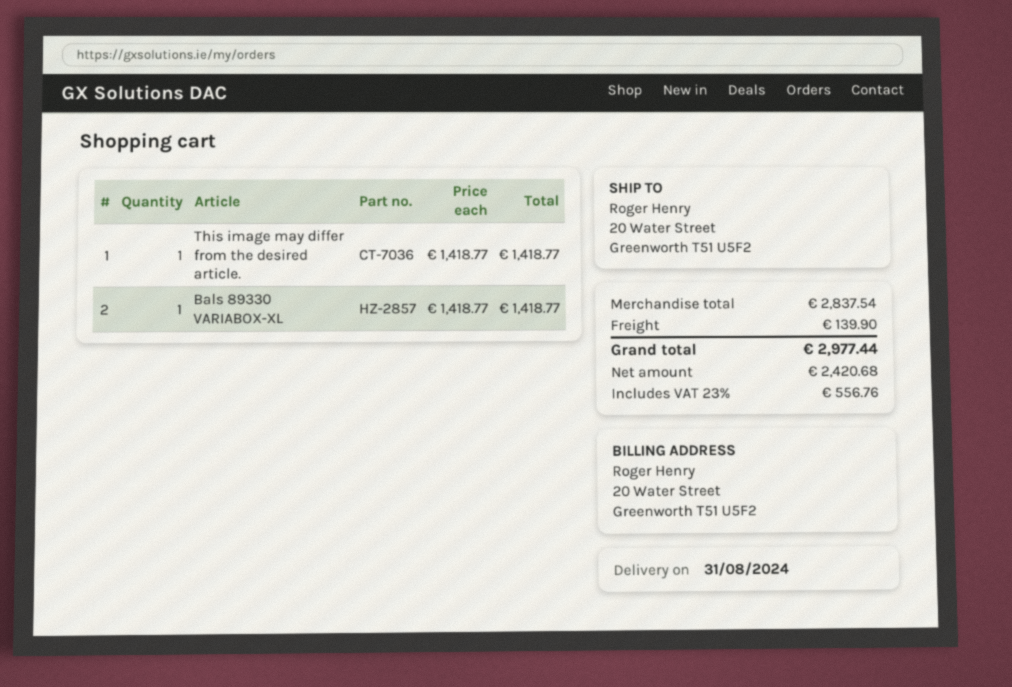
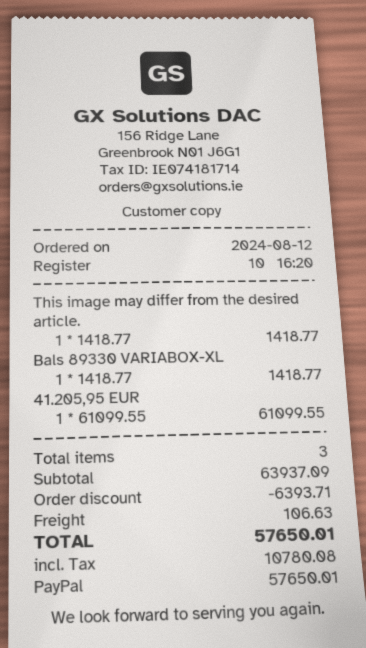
41.205,95 EUR: none -> 1 x 61099.55 = 61099.55
subtotal: 2837.54 -> 63937.09
discount: none -> 6393.71
shipping: 139.90 -> 106.63
tax: 556.76 -> 10780.08
total: 2977.44 -> 57650.01

